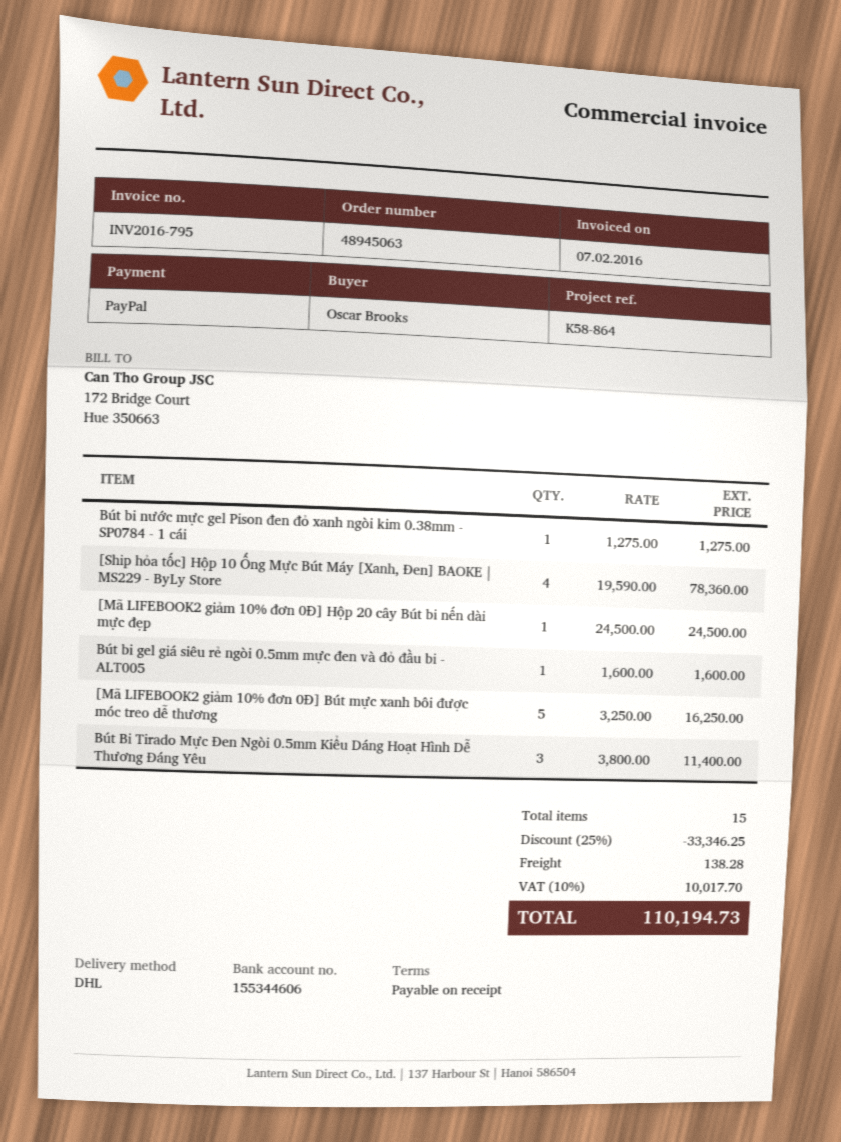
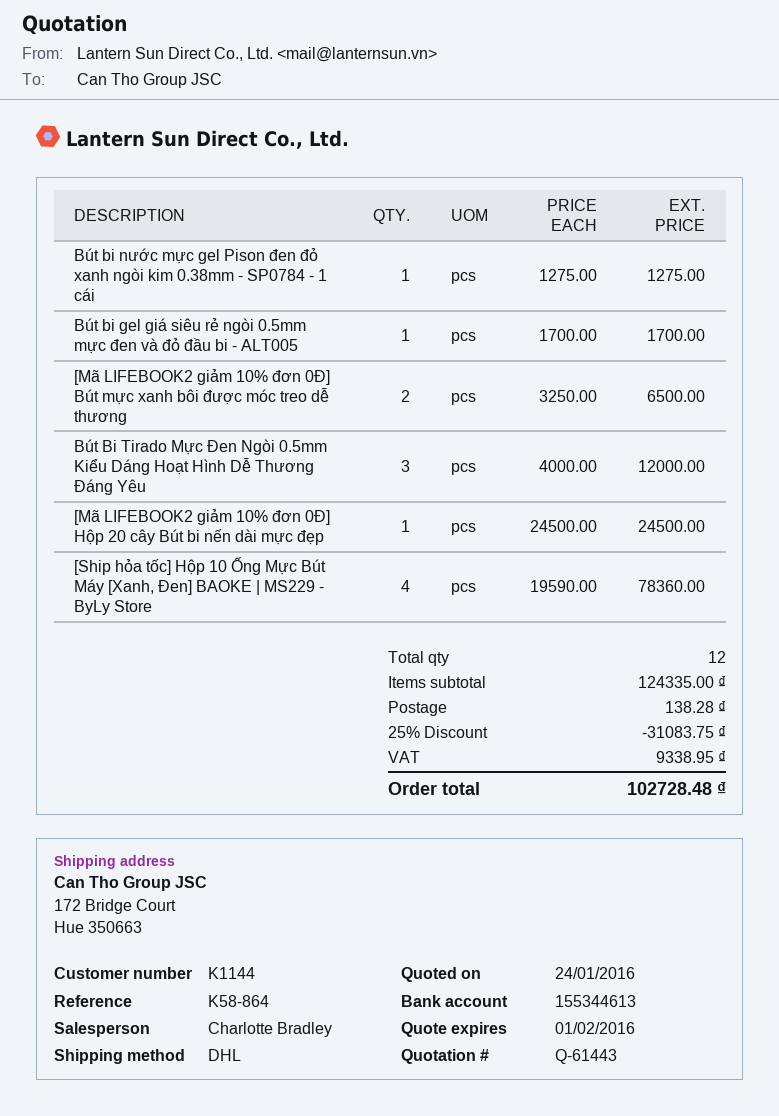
bank account: 155344606 -> 155344613
Bút bi gel giá siêu rẻ ngòi 0.5mm mực đen và đỏ đầu bi - ALT005: 1 x 1600.00 = 1600.00 -> 1 x 1700.00 = 1700.00
[Mã LIFEBOOK2 giảm 10% đơn 0Đ] Bút mực xanh bôi được móc treo dễ thương: 5 x 3250.00 = 16250.00 -> 2 x 3250.00 = 6500.00
Bút Bi Tirado Mực Đen Ngòi 0.5mm Kiểu Dáng Hoạt Hình Dễ Thương Đáng Yêu: 3 x 3800.00 = 11400.00 -> 3 x 4000.00 = 12000.00
total quantity: 15 -> 12
discount: 25% = 33346.25 -> 25% = 31083.75
tax: 10017.70 -> 9338.95
total: 110194.73 -> 102728.48

